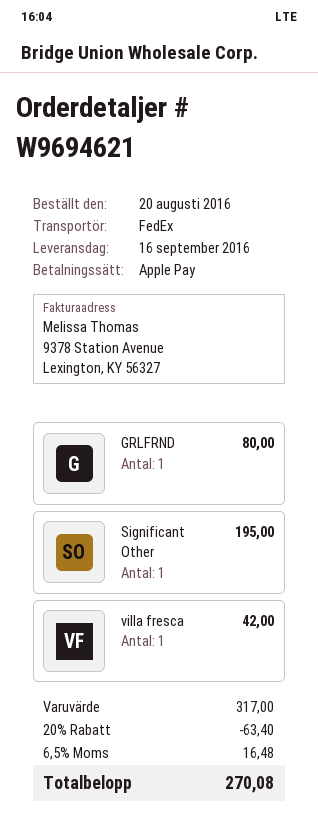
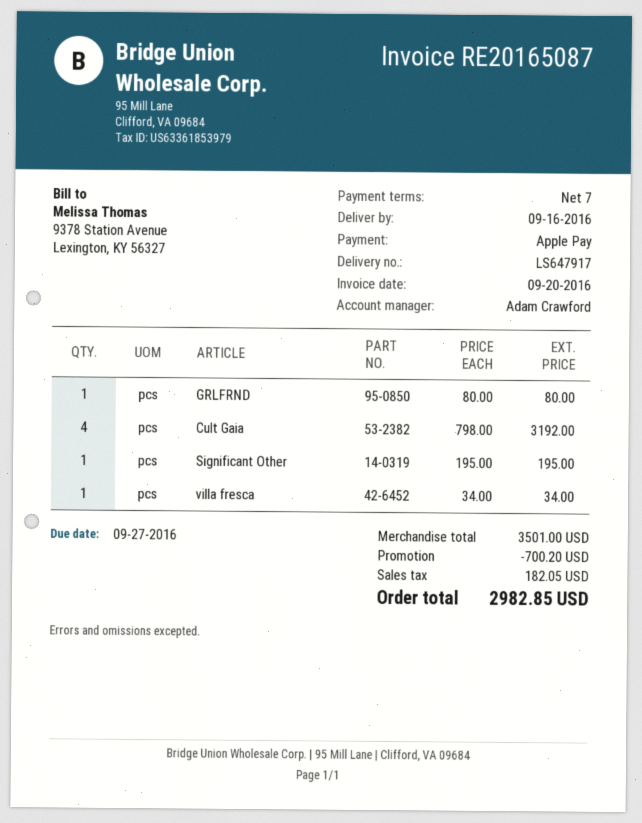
villa fresca: 1 for 42.00 -> 1 for 34.00
Cult Gaia: none -> 4 for 3192.00
subtotal: 317.00 -> 3501.00
discount: 63.40 -> 700.20
tax: 16.48 -> 182.05
total: 270.08 -> 2982.85

